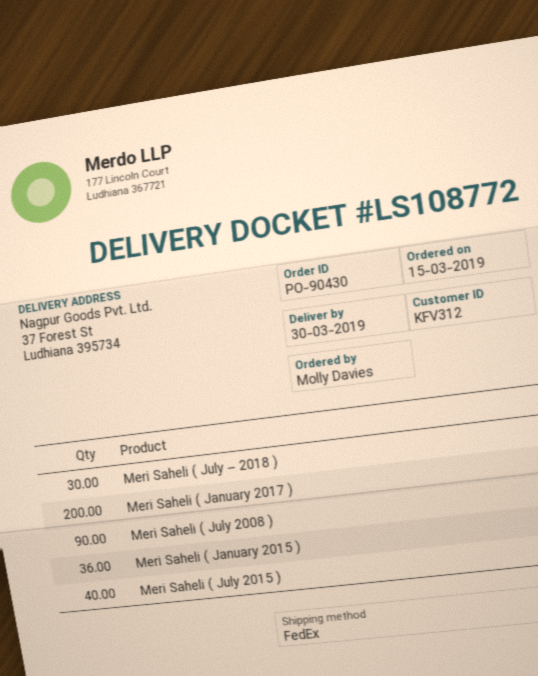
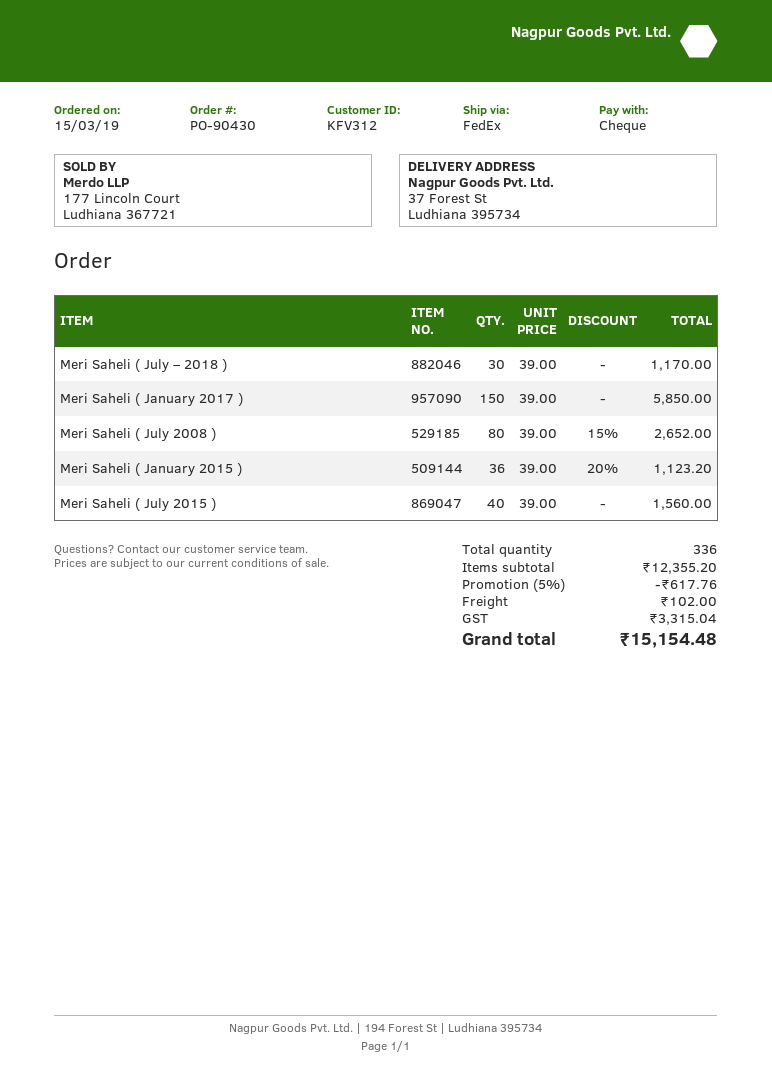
Meri Saheli ( January 2017 ): 200 -> 150
Meri Saheli ( July 2008 ): 90 -> 80

